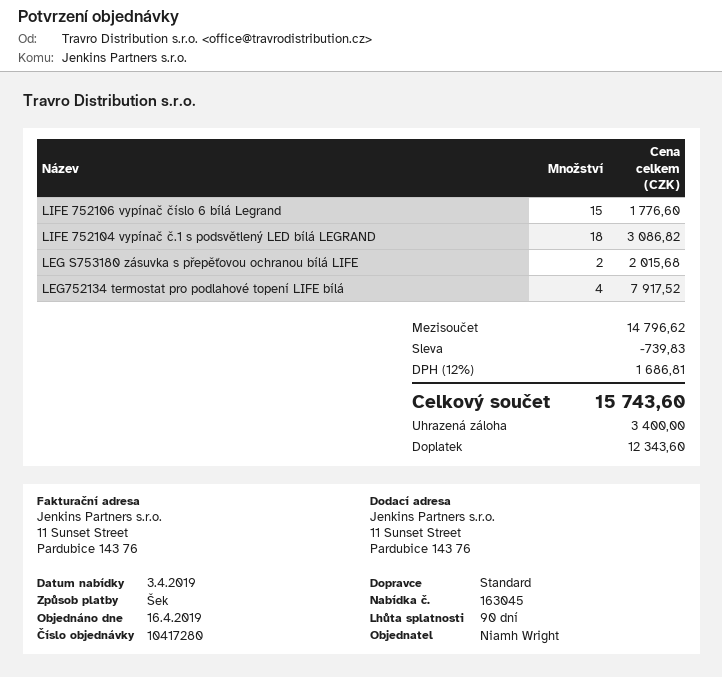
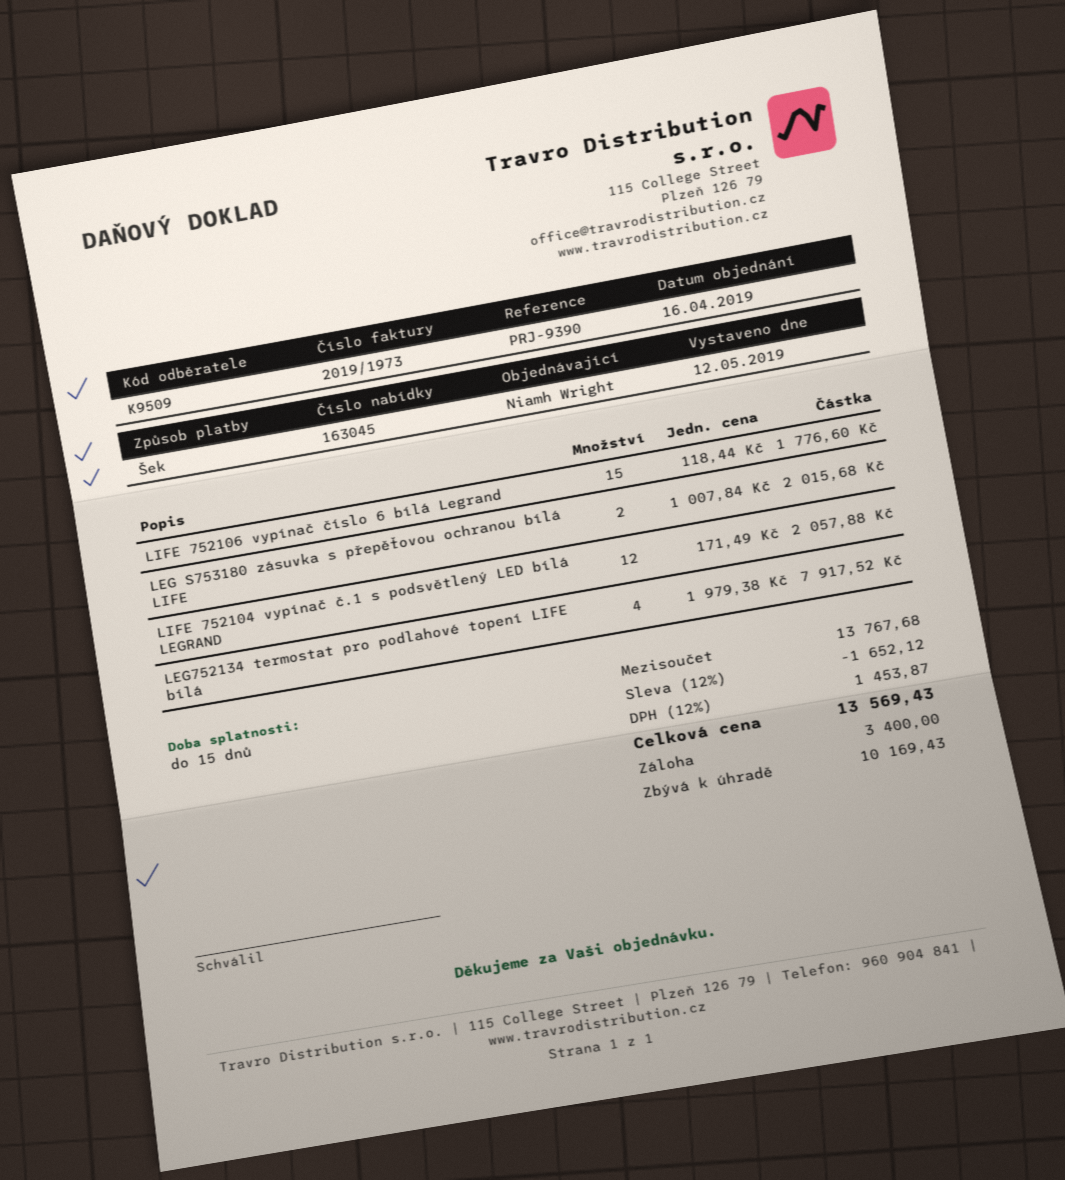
payment terms: 90 days -> 15 days
LIFE 752104 vypínač č.1 s podsvětlený LED bílá LEGRAND: 18 for 3086.82 -> 12 for 2057.88
subtotal: 14796.62 -> 13767.68
discount: 739.83 -> 1652.12
tax: 12% = 1686.81 -> 12% = 1453.87
total: 15743.60 -> 13569.43
balance: 12343.60 -> 10169.43

